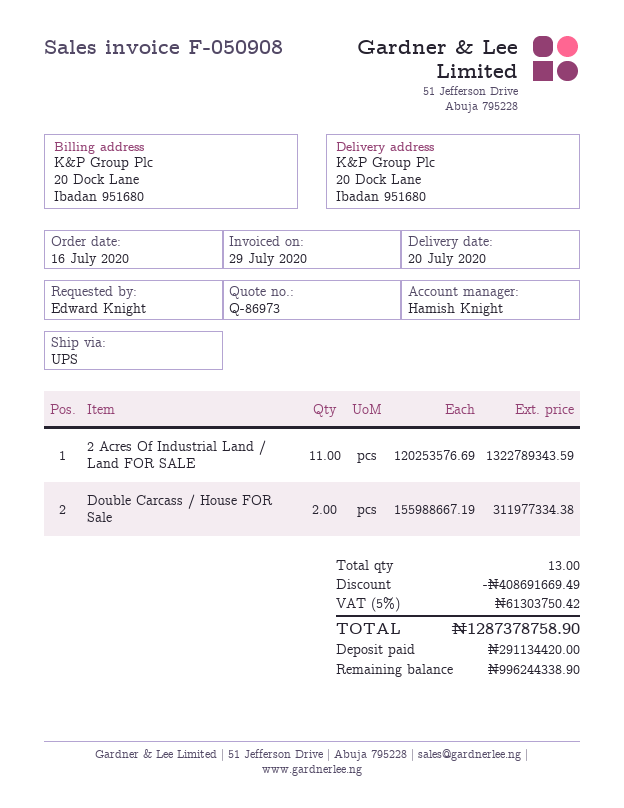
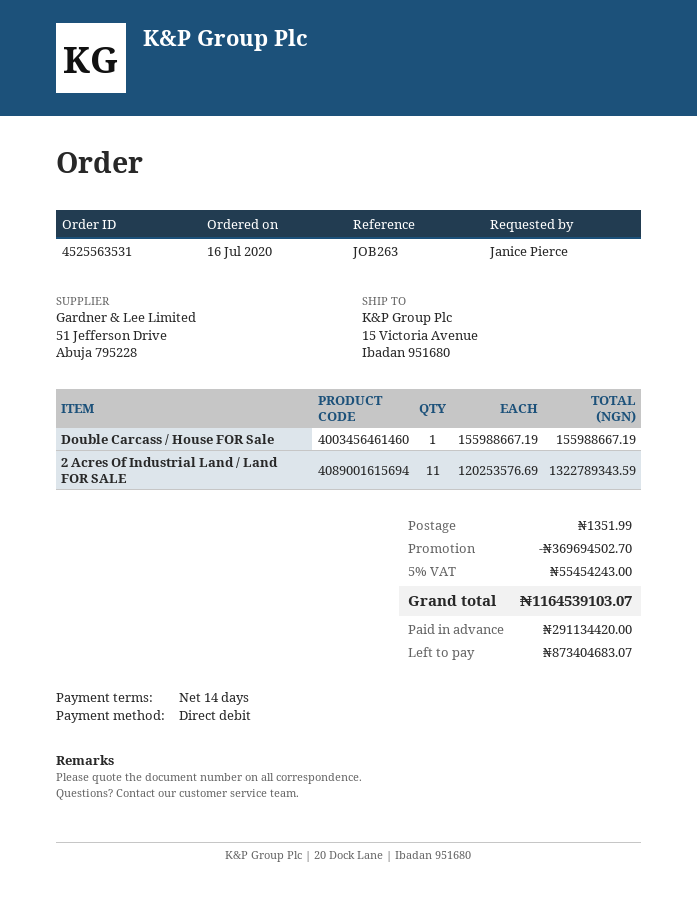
ordered by: Edward Knight -> Janice Pierce
ship to: 20 Dock Lane, Ibadan 951680 -> 15 Victoria Avenue, Ibadan 951680
Double Carcass / House FOR Sale: 2 x 155988667.19 = 311977334.38 -> 1 x 155988667.19 = 155988667.19
discount: 408691669.49 -> 369694502.70
shipping: none -> 1351.99
tax: 5% = 61303750.42 -> 5% = 55454243.00
total: 1287378758.90 -> 1164539103.07
balance: 996244338.90 -> 873404683.07

